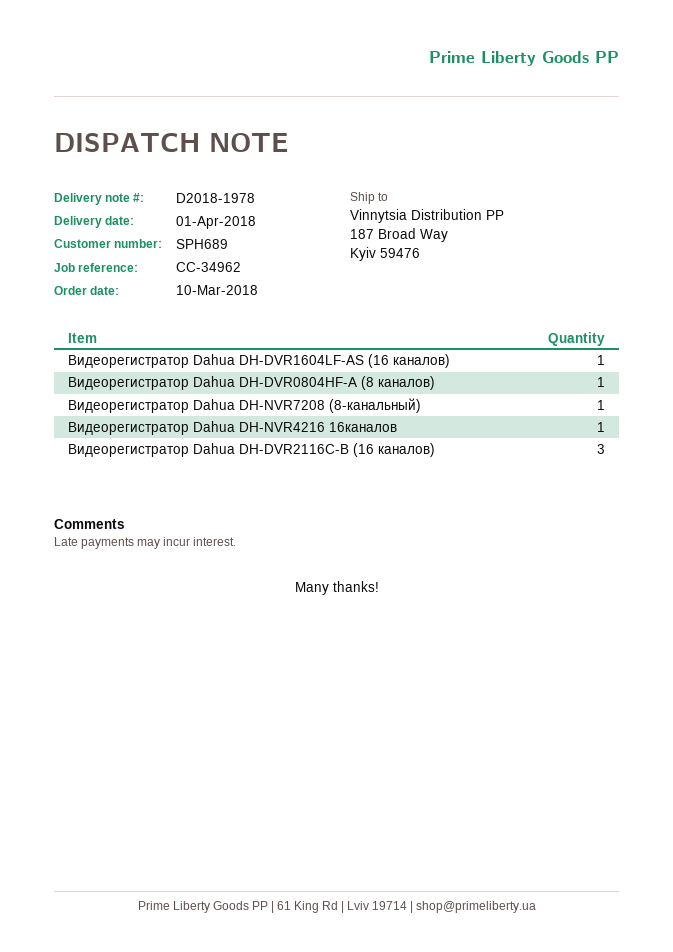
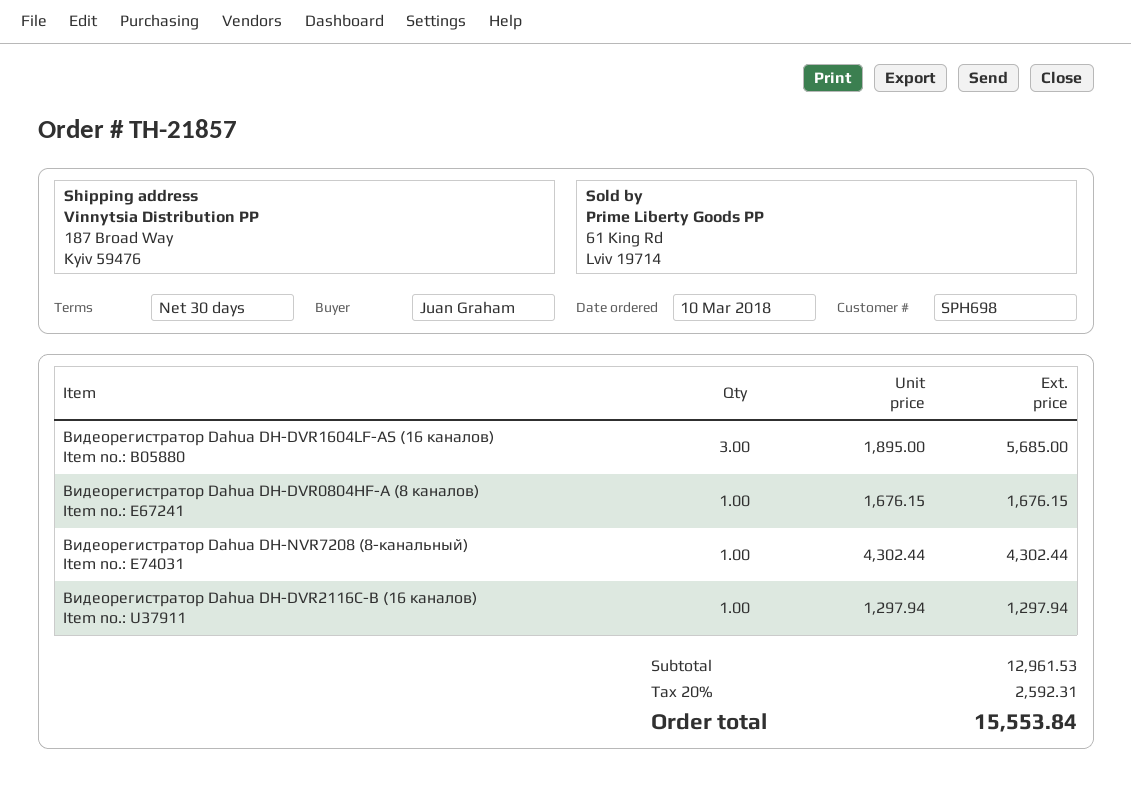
customer number: SPH689 -> SPH698
Видеорегистратор Dahua DH-DVR1604LF-AS (16 каналов): 1 -> 3
Видеорегистратор Dahua DH-NVR4216 16каналов: 1 -> none
Видеорегистратор Dahua DH-DVR2116С-B (16 каналов): 3 -> 1

